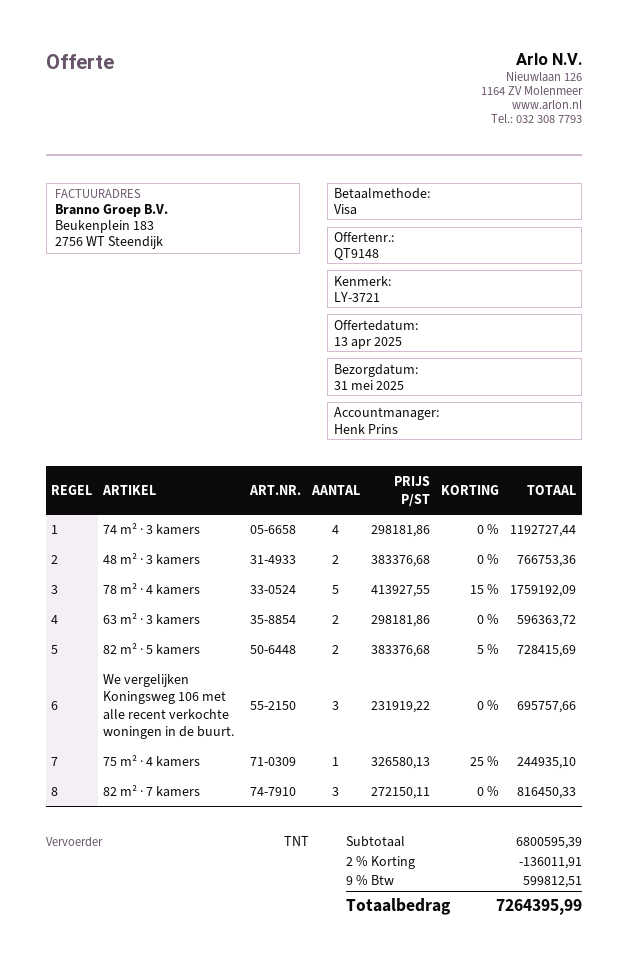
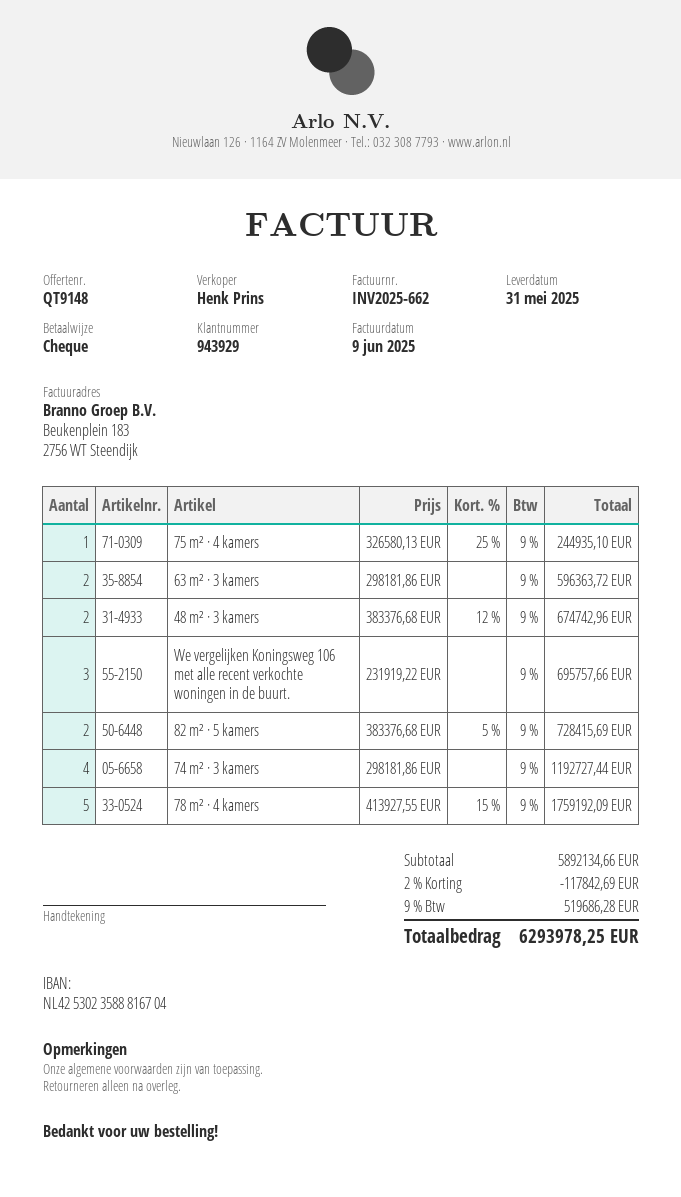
payment method: Visa -> cheque
48 m² · 3 kamers: 2 x 383376.68 = 766753.36 -> 2 x 383376.68 - 12% = 674742.96
82 m² · 7 kamers: 3 x 272150.11 = 816450.33 -> none
subtotal: 6800595.39 -> 5892134.66
discount: 2% = 136011.91 -> 2% = 117842.69
tax: 9% = 599812.51 -> 9% = 519686.28
total: 7264395.99 -> 6293978.25

